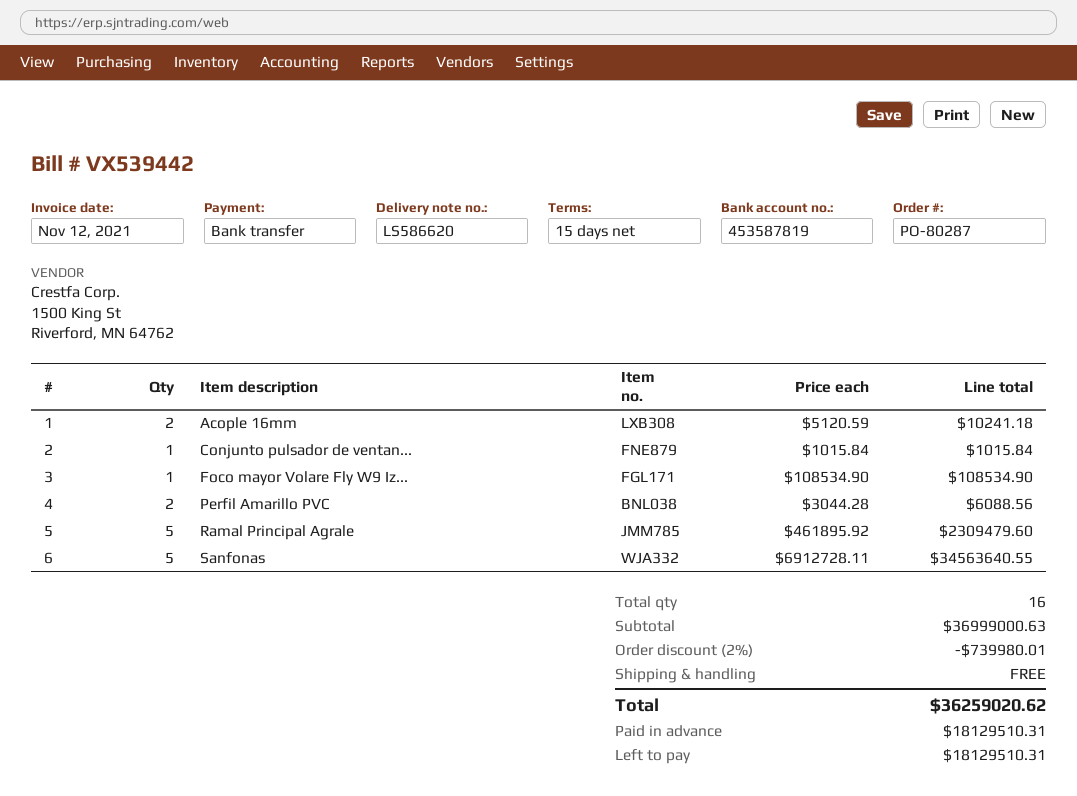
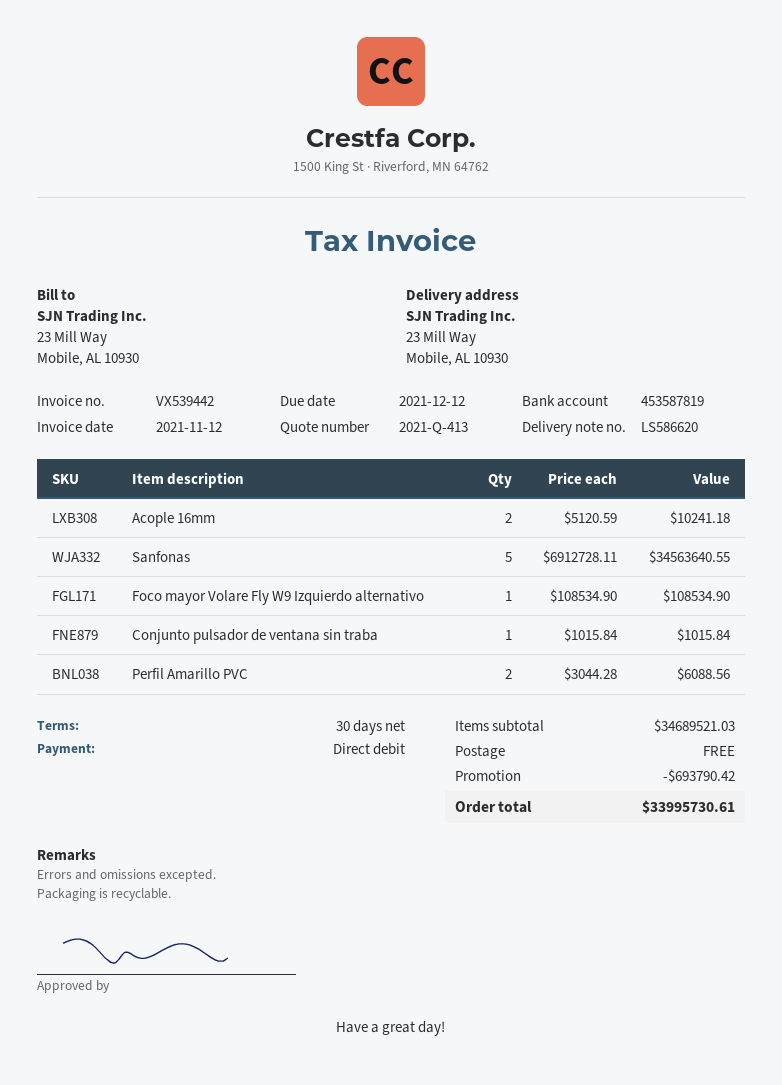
payment terms: 15 days -> 30 days
payment method: bank transfer -> direct debit
Ramal Principal Agrale: 5 x 461895.92 = 2309479.60 -> none
subtotal: 36999000.63 -> 34689521.03
discount: 739980.01 -> 693790.42
total: 36259020.62 -> 33995730.61

